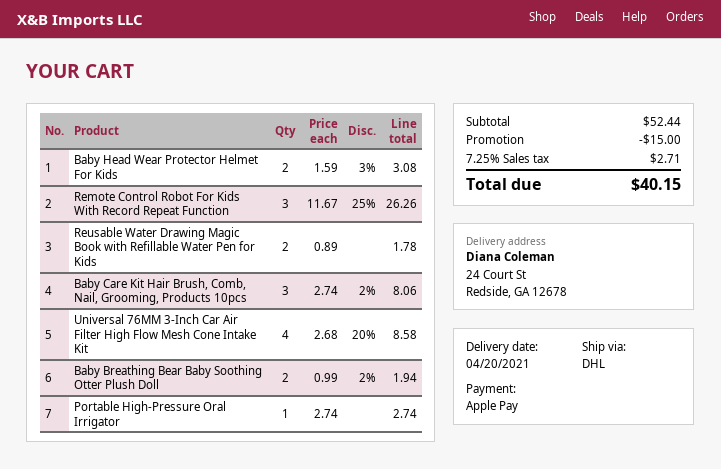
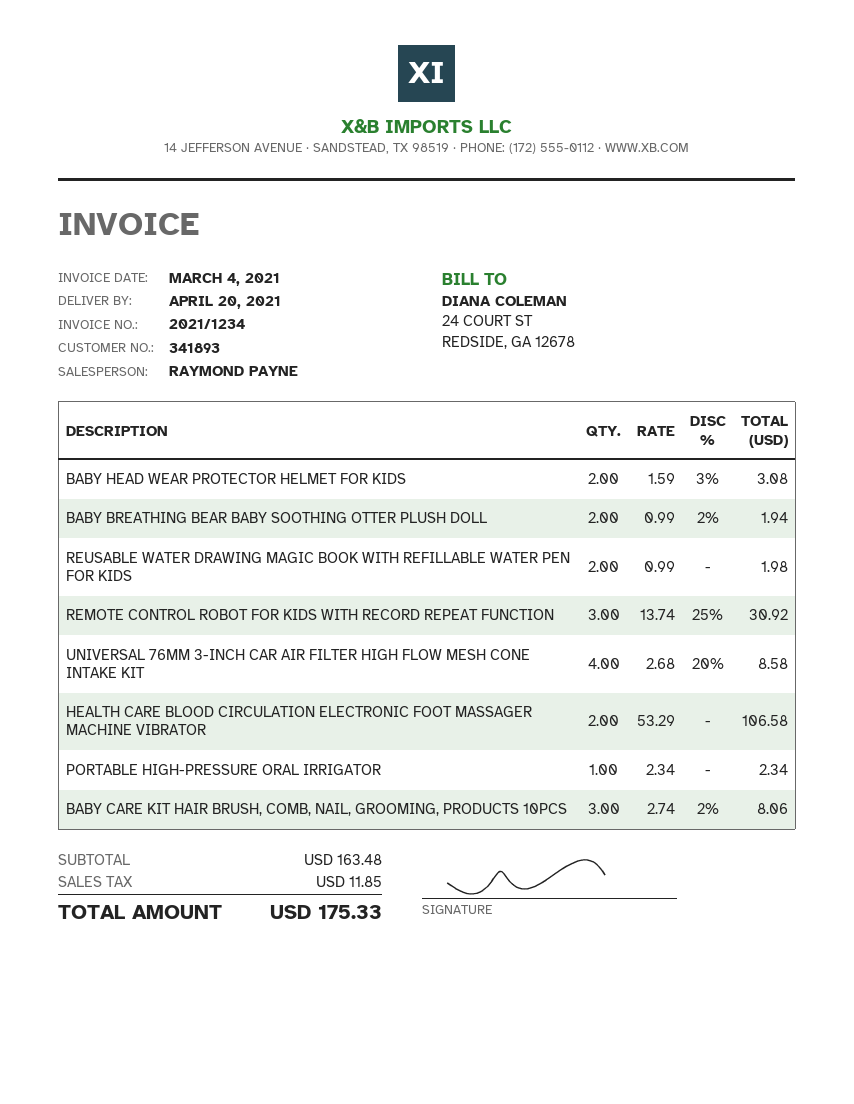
Remote Control Robot For Kids With Record Repeat Function: 3 x 11.67 - 25% = 26.26 -> 3 x 13.74 - 25% = 30.92
Reusable Water Drawing Magic Book with Refillable Water Pen for Kids: 2 x 0.89 = 1.78 -> 2 x 0.99 = 1.98
Portable High-Pressure Oral Irrigator: 1 x 2.74 = 2.74 -> 1 x 2.34 = 2.34
HEALTH CARE BLOOD CIRCULATION ELECTRONIC FOOT MASSAGER MACHINE VIBRATOR: none -> 2 x 53.29 = 106.58
subtotal: 52.44 -> 163.48
discount: 15.00 -> none
tax: 2.71 -> 11.85
total: 40.15 -> 175.33

